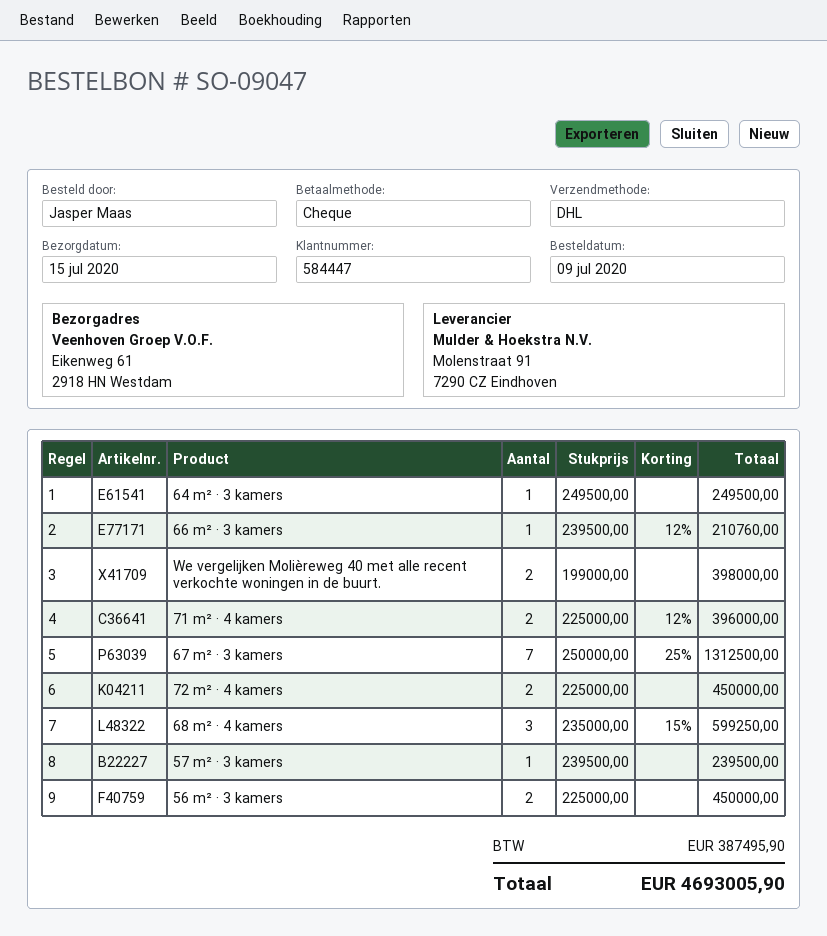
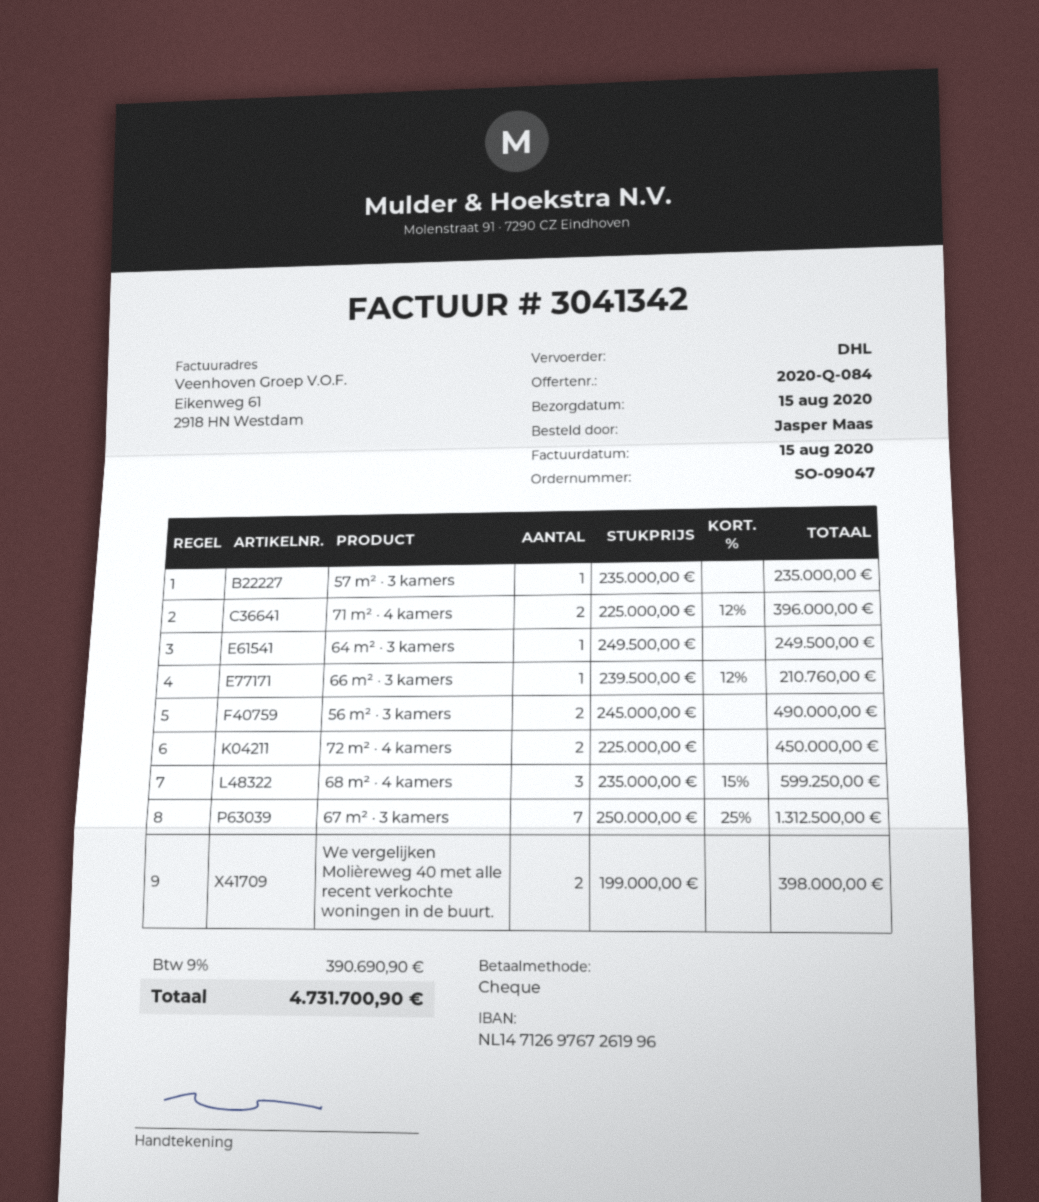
delivery date: 2020-07-15 -> 2020-08-15
57 m² · 3 kamers: 1 x 239500.00 = 239500.00 -> 1 x 235000.00 = 235000.00
56 m² · 3 kamers: 2 x 225000.00 = 450000.00 -> 2 x 245000.00 = 490000.00
tax: 387495.90 -> 390690.90
total: 4693005.90 -> 4731700.90

